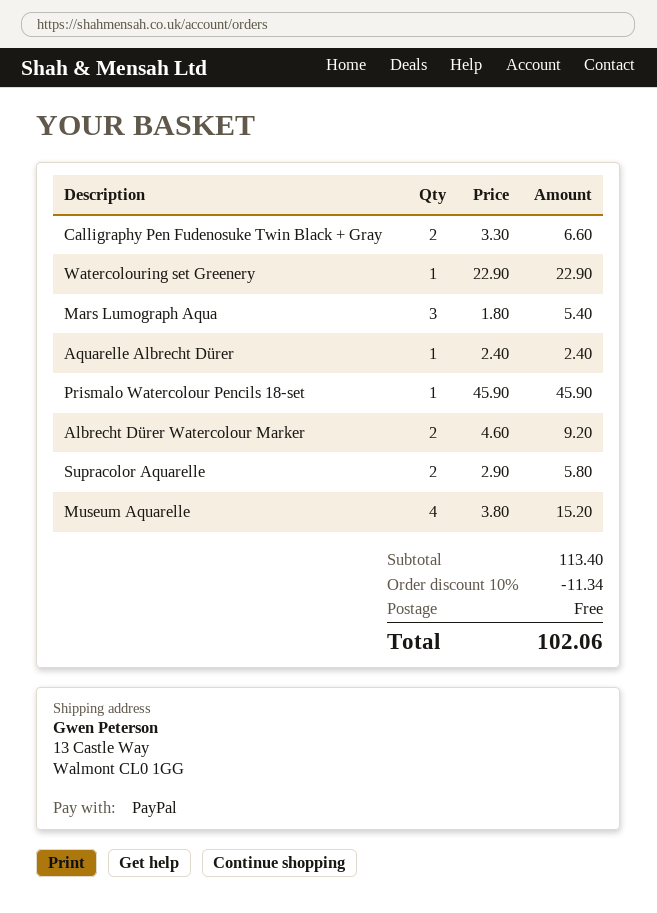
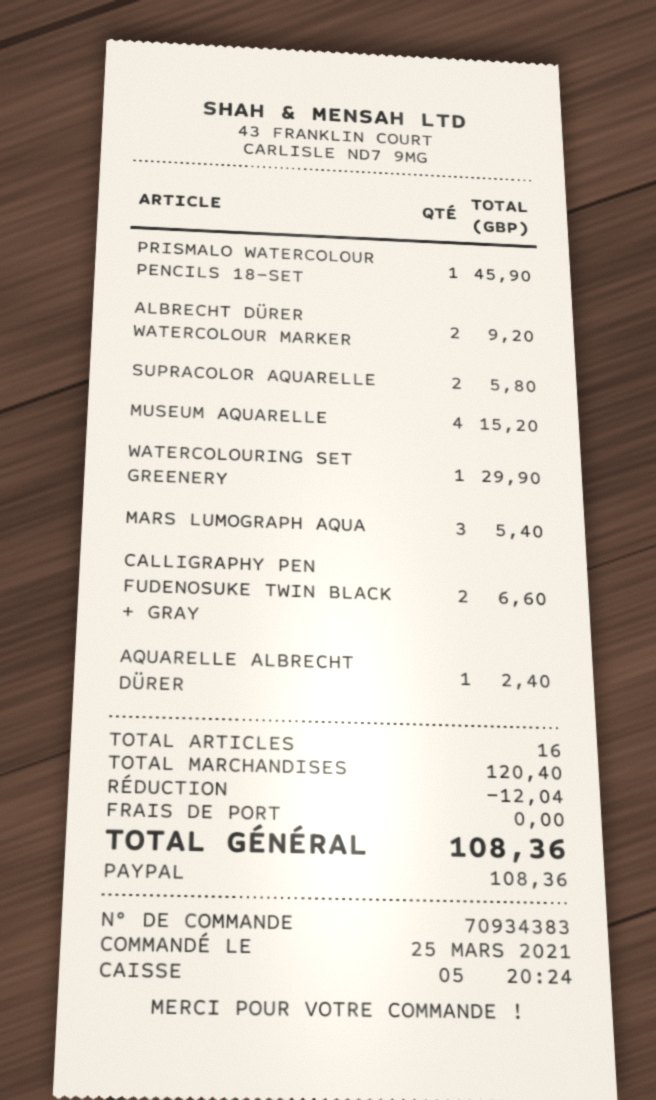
Watercolouring set Greenery: 1 for 22.90 -> 1 for 29.90
subtotal: 113.40 -> 120.40
discount: 11.34 -> 12.04
total: 102.06 -> 108.36

